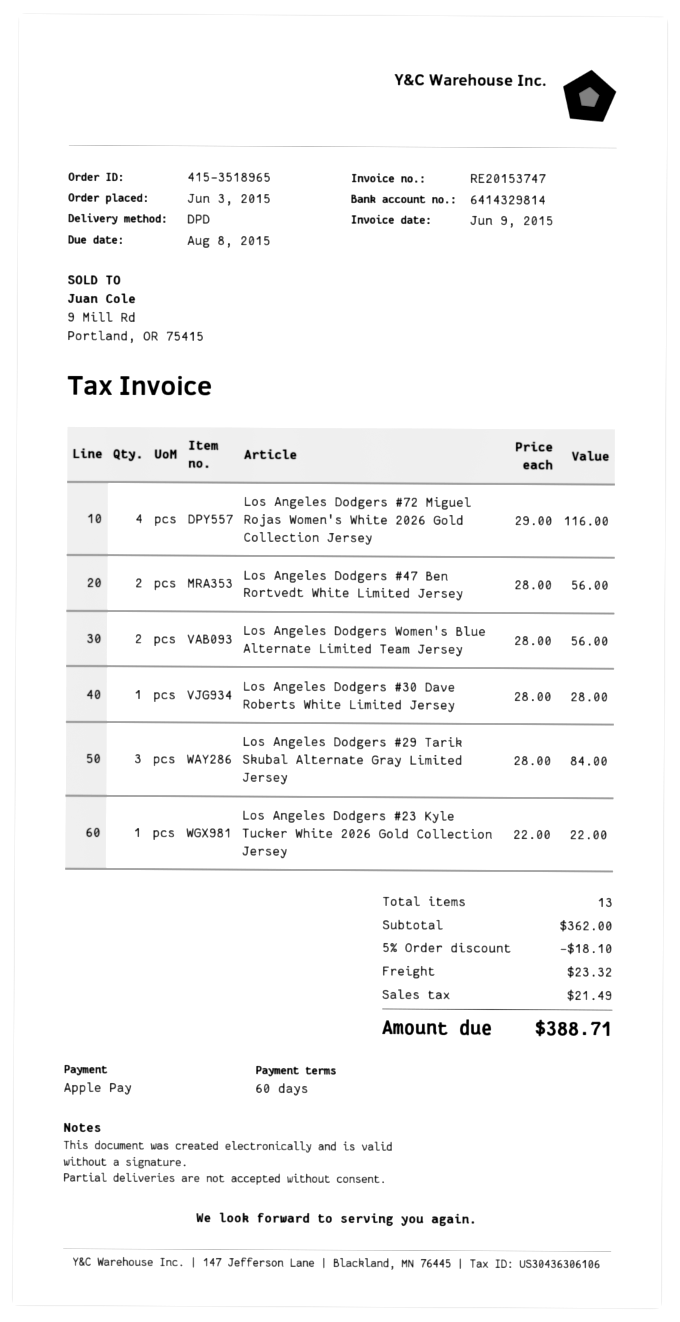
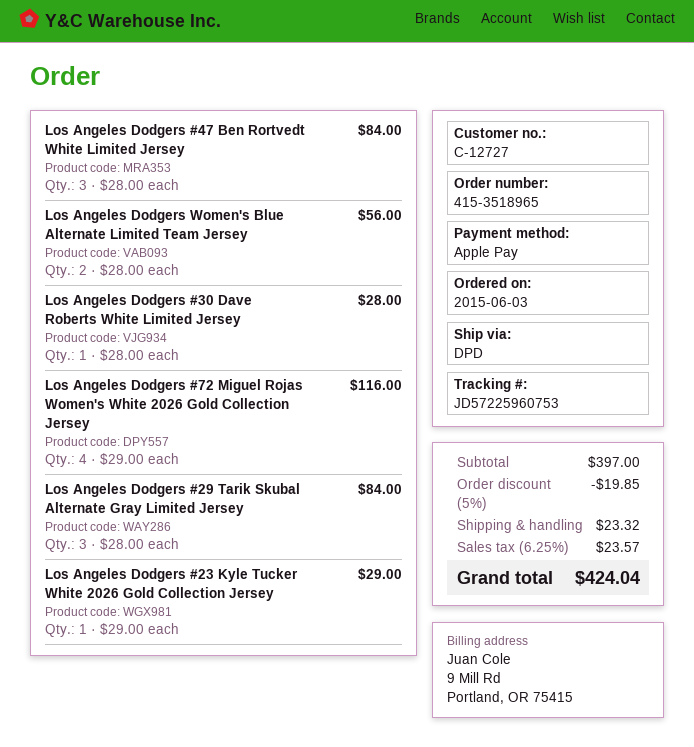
Los Angeles Dodgers #47 Ben Rortvedt White Limited Jersey: 2 x 28.00 = 56.00 -> 3 x 28.00 = 84.00
Los Angeles Dodgers #23 Kyle Tucker White 2026 Gold Collection Jersey: 1 x 22.00 = 22.00 -> 1 x 29.00 = 29.00
subtotal: 362.00 -> 397.00
discount: 5% = 18.10 -> 5% = 19.85
tax: 21.49 -> 23.57
total: 388.71 -> 424.04

